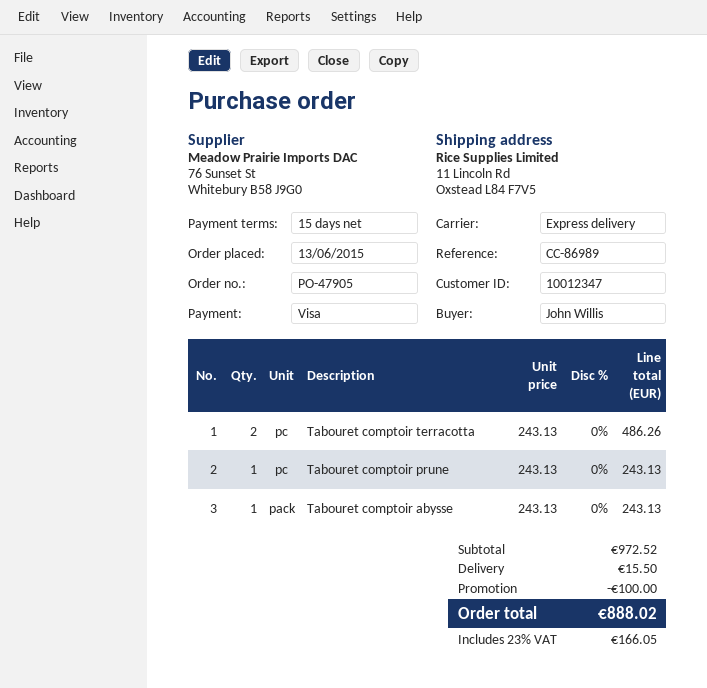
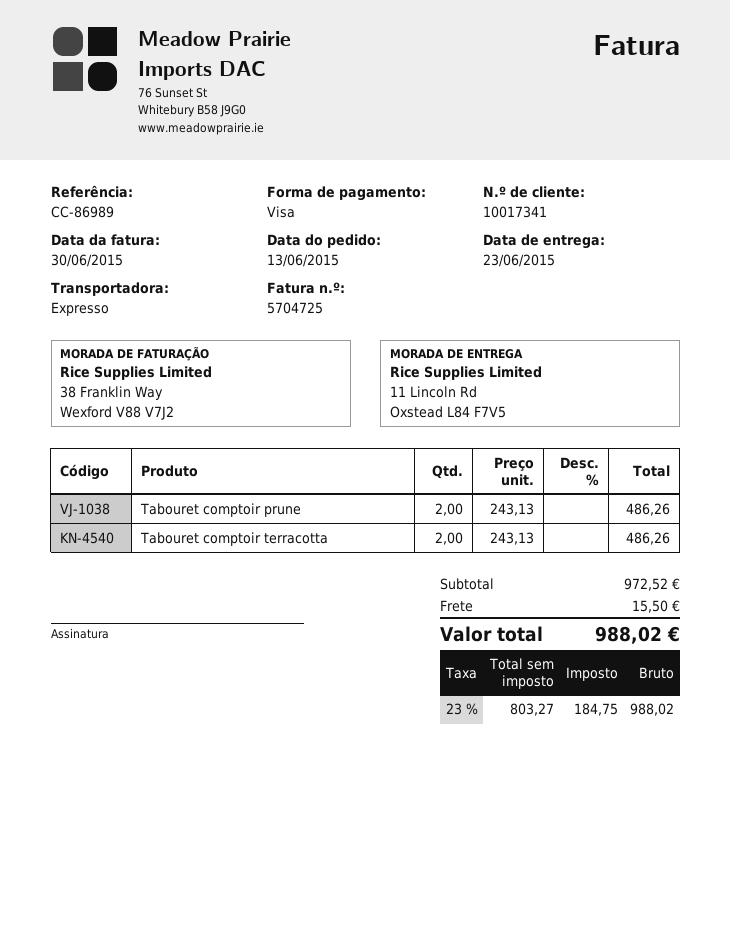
customer number: 10012347 -> 10017341
Tabouret comptoir prune: 1 x 243.13 = 243.13 -> 2 x 243.13 = 486.26
Tabouret comptoir abysse: 1 x 243.13 = 243.13 -> none
discount: 100.00 -> none
tax: 23% = 166.05 -> 23% = 184.75
total: 888.02 -> 988.02

